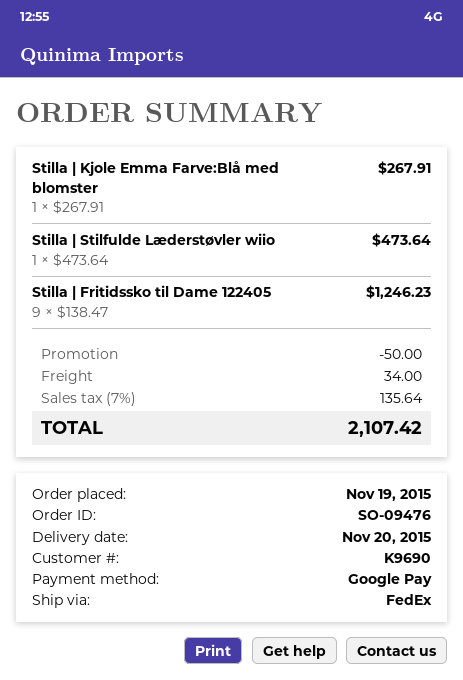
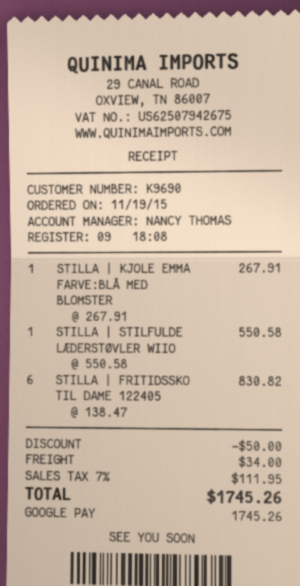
Stilla | Stilfulde Læderstøvler wiio: 1 x 473.64 = 473.64 -> 1 x 550.58 = 550.58
Stilla | Fritidssko til Dame 122405: 9 x 138.47 = 1246.23 -> 6 x 138.47 = 830.82
tax: 7% = 135.64 -> 7% = 111.95
total: 2107.42 -> 1745.26

